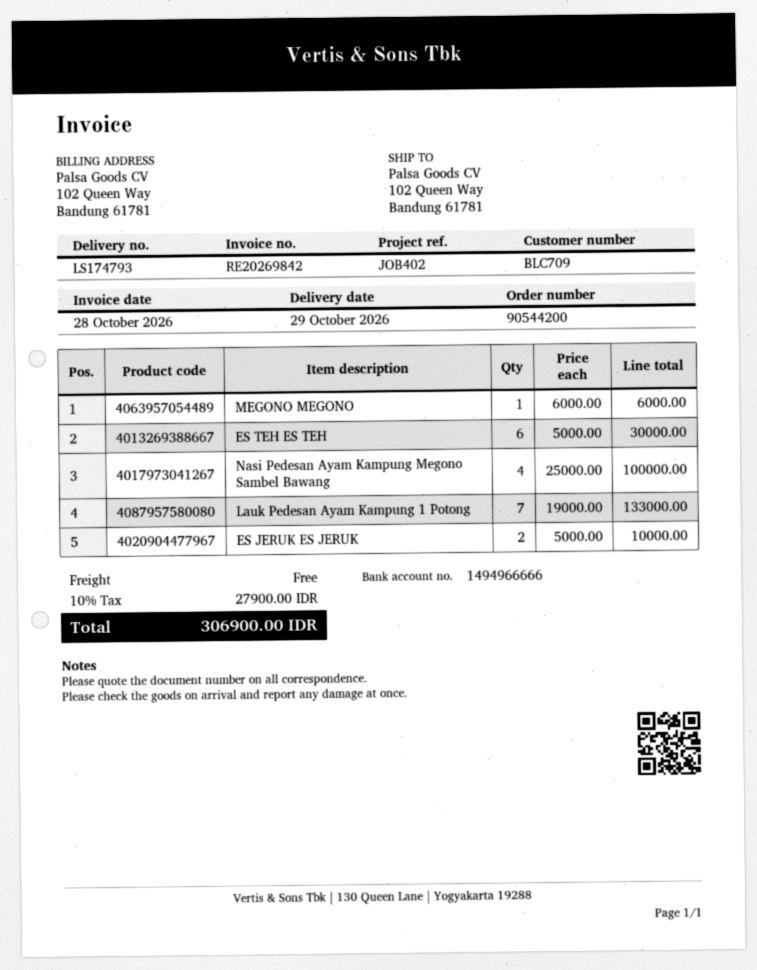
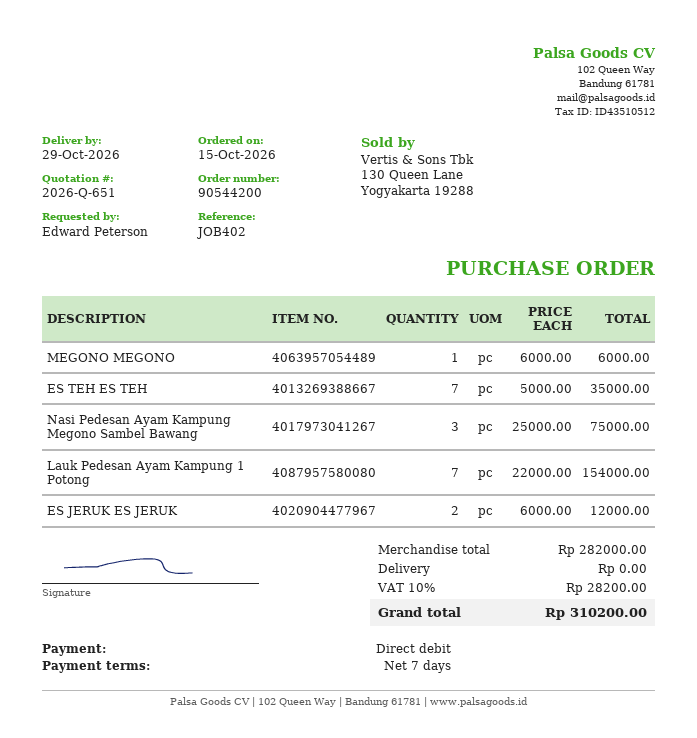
ES TEH ES TEH: 6 x 5000.00 = 30000.00 -> 7 x 5000.00 = 35000.00
Nasi Pedesan Ayam Kampung Megono Sambel Bawang: 4 x 25000.00 = 100000.00 -> 3 x 25000.00 = 75000.00
Lauk Pedesan Ayam Kampung 1 Potong: 7 x 19000.00 = 133000.00 -> 7 x 22000.00 = 154000.00
ES JERUK ES JERUK: 2 x 5000.00 = 10000.00 -> 2 x 6000.00 = 12000.00
tax: 10% = 27900.00 -> 10% = 28200.00
total: 306900.00 -> 310200.00

